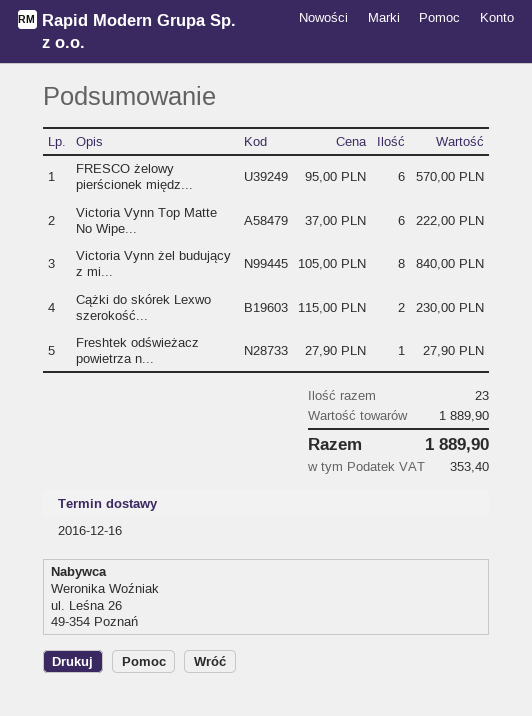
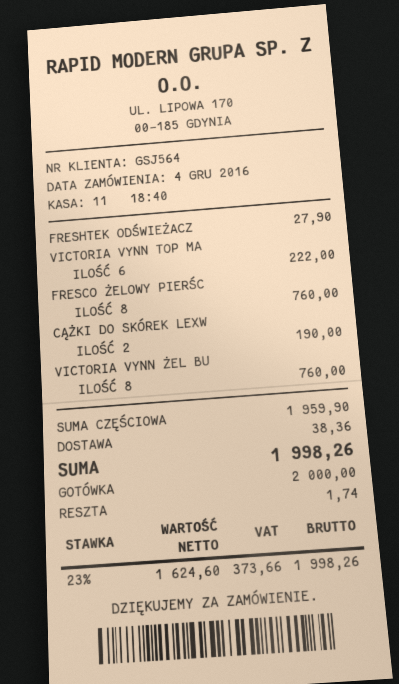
FRESCO żelowy pierścionek międz...: 6 for 570.00 -> 8 for 760.00
Victoria Vynn żel budujący z mi...: 8 for 840.00 -> 8 for 760.00
Cążki do skórek Lexwo szerokość...: 2 for 230.00 -> 2 for 190.00
subtotal: 1889.90 -> 1959.90
shipping: none -> 38.36
tax: 353.40 -> 373.66
total: 1889.90 -> 1998.26

